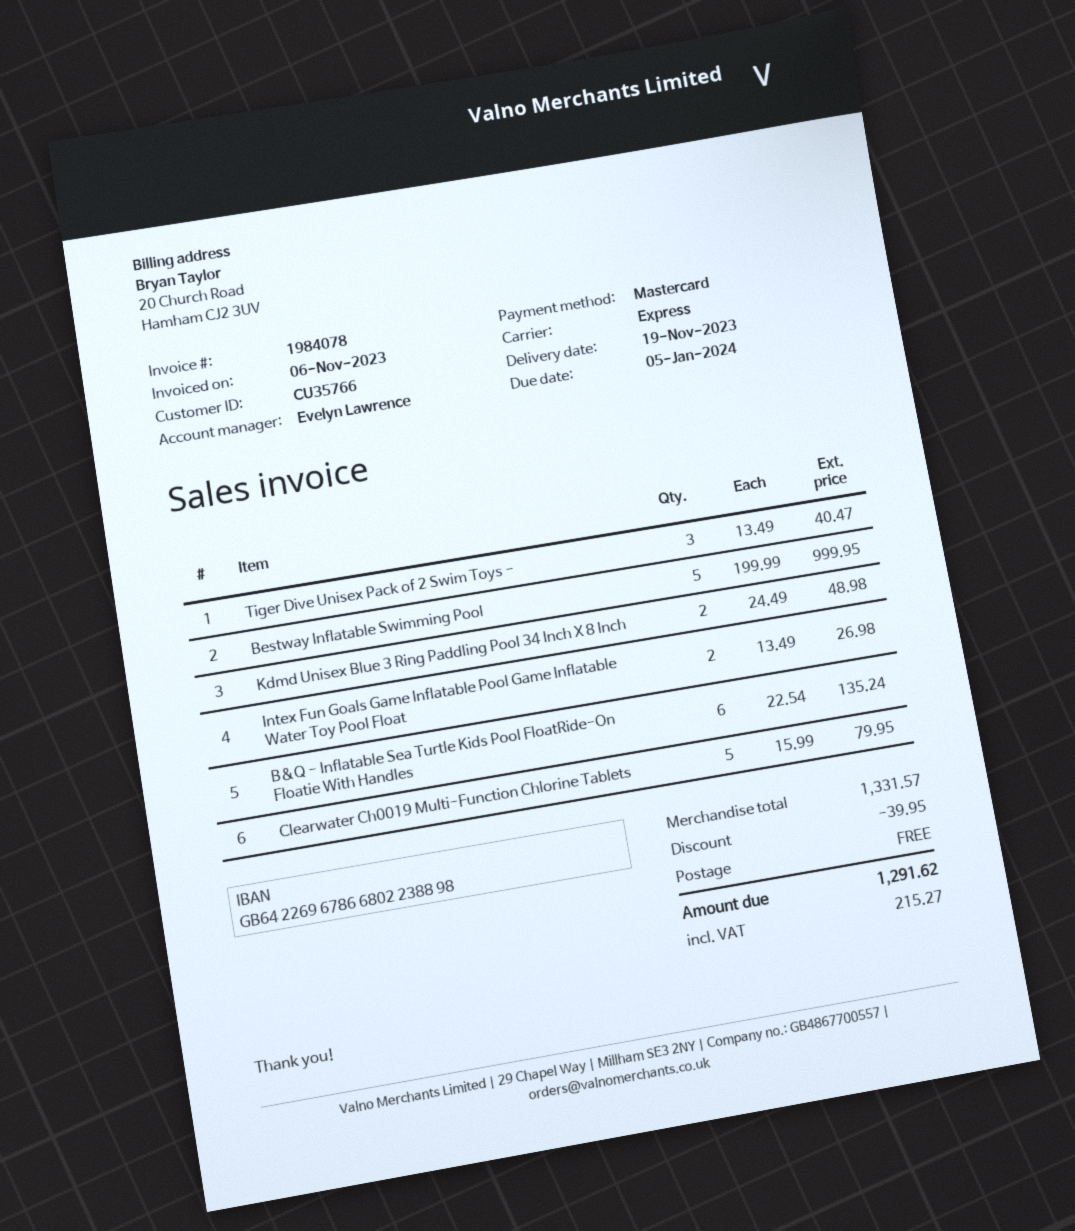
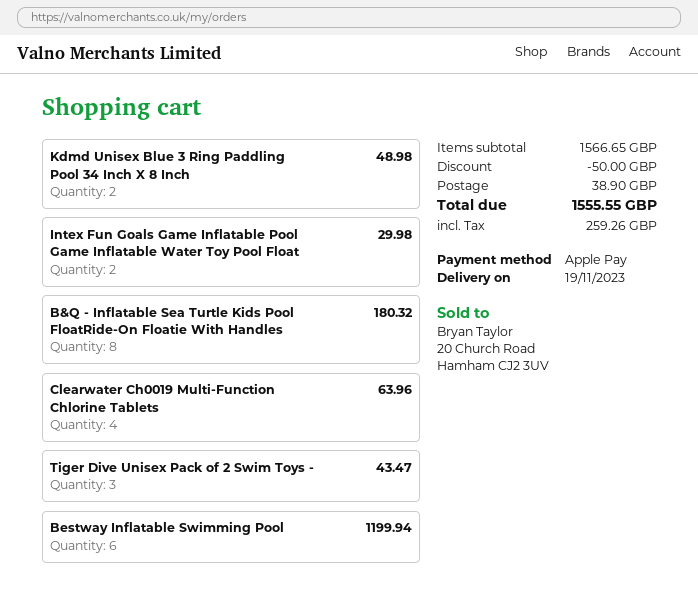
payment method: Mastercard -> Apple Pay
Tiger Dive Unisex Pack of 2 Swim Toys -: 3 for 40.47 -> 3 for 43.47
Bestway Inflatable Swimming Pool: 5 for 999.95 -> 6 for 1199.94
Intex Fun Goals Game Inflatable Pool Game Inflatable Water Toy Pool Float: 2 for 26.98 -> 2 for 29.98
B&Q - Inflatable Sea Turtle Kids Pool FloatRide-On Floatie With Handles: 6 for 135.24 -> 8 for 180.32
Clearwater Ch0019 Multi-Function Chlorine Tablets: 5 for 79.95 -> 4 for 63.96
subtotal: 1331.57 -> 1566.65
discount: 39.95 -> 50.00
shipping: 0.00 -> 38.90
tax: 215.27 -> 259.26
total: 1291.62 -> 1555.55

